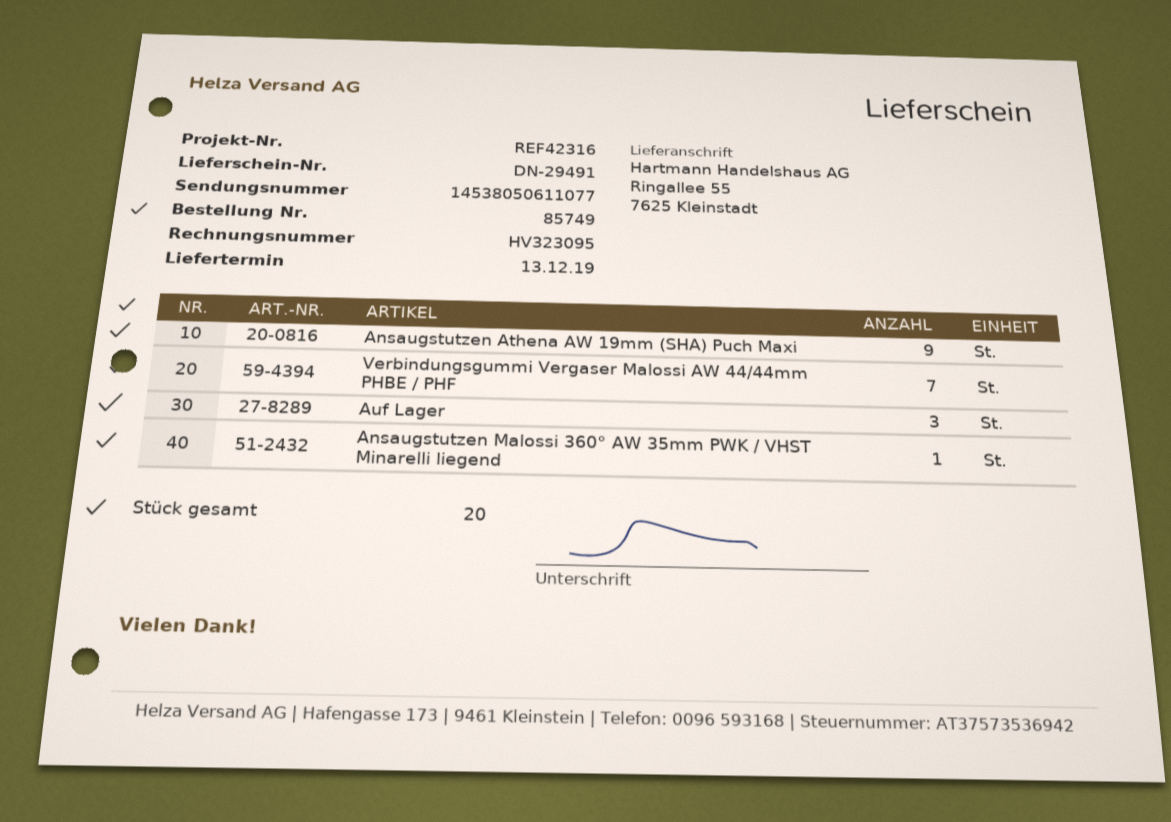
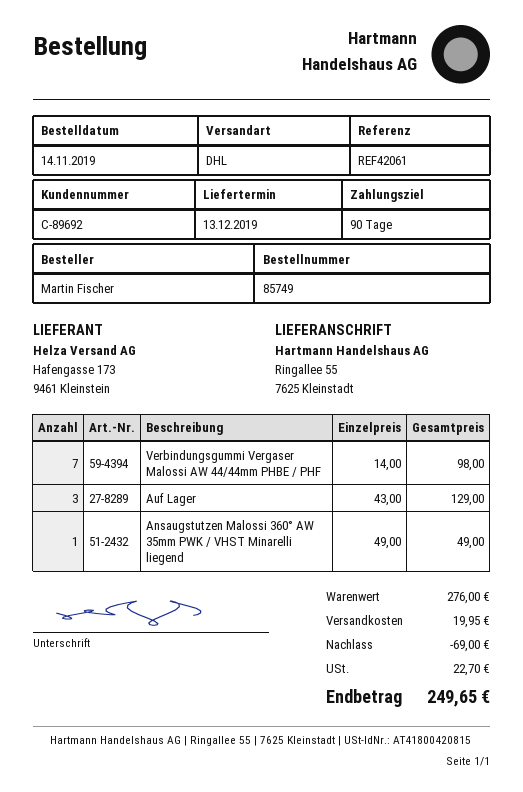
reference: REF42316 -> REF42061
Ansaugstutzen Athena AW 19mm (SHA) Puch Maxi: 9 -> none

